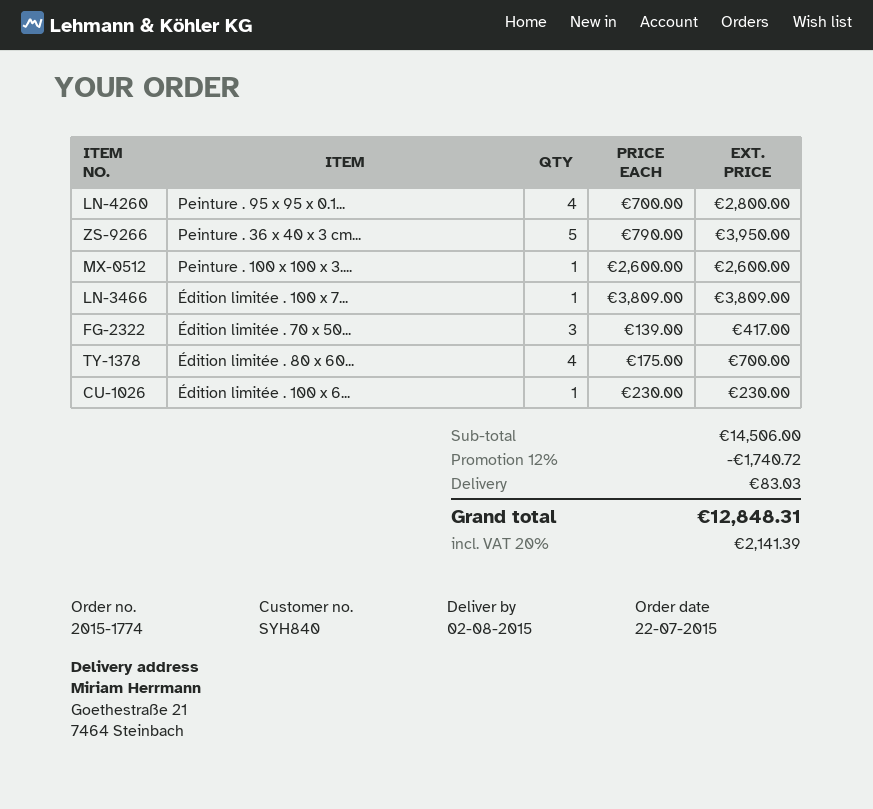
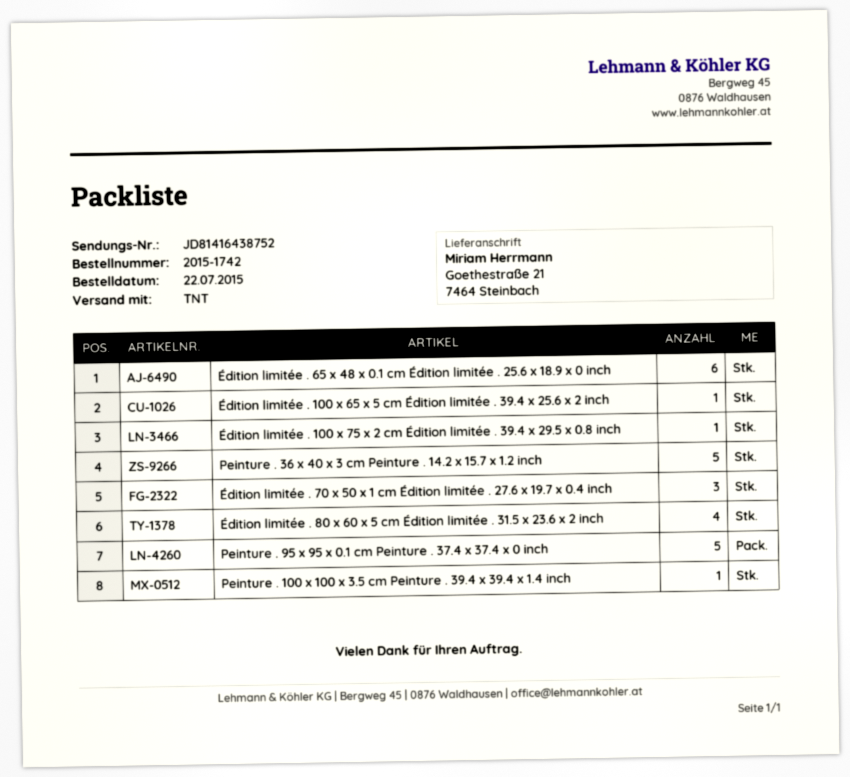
order number: 2015-1774 -> 2015-1742
Peinture . 95 x 95 x 0.1...: 4 -> 5
Édition limitée . 65 x 48 x 0.1 cm Édition limitée . 25.6 x 18.9 x 0 inch: none -> 6

